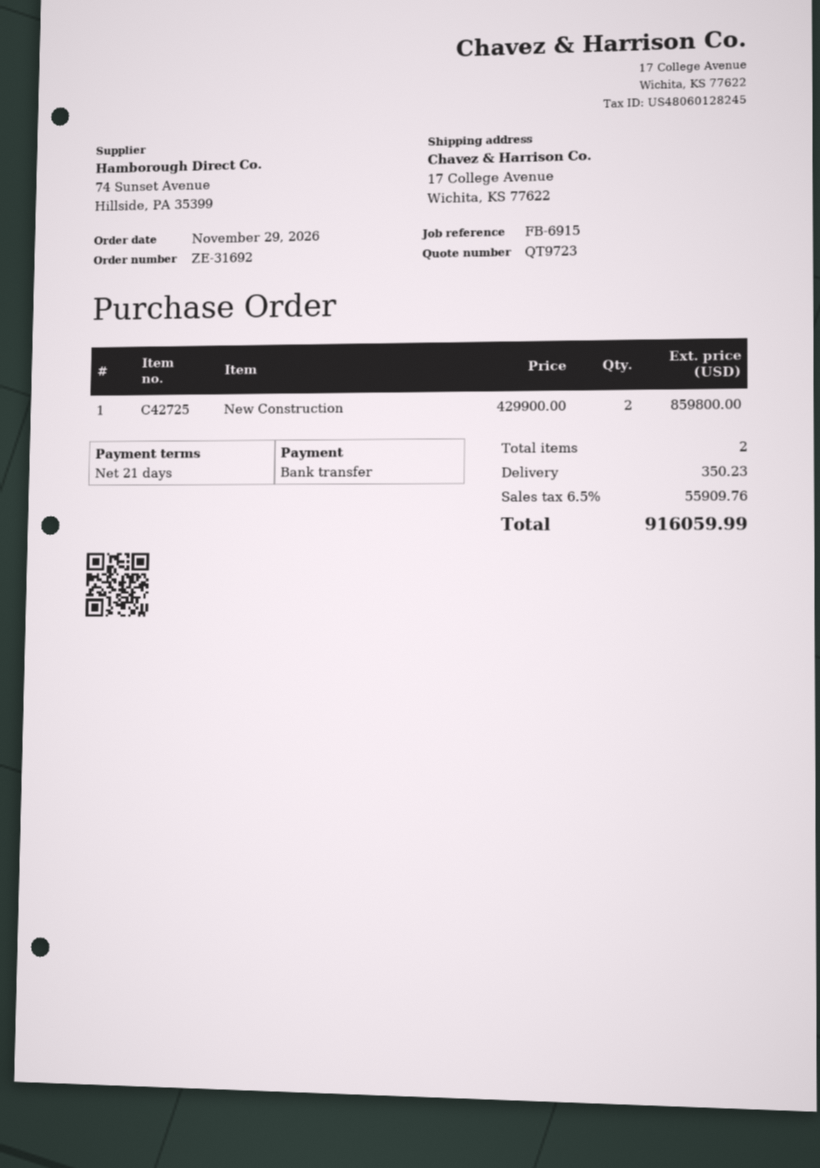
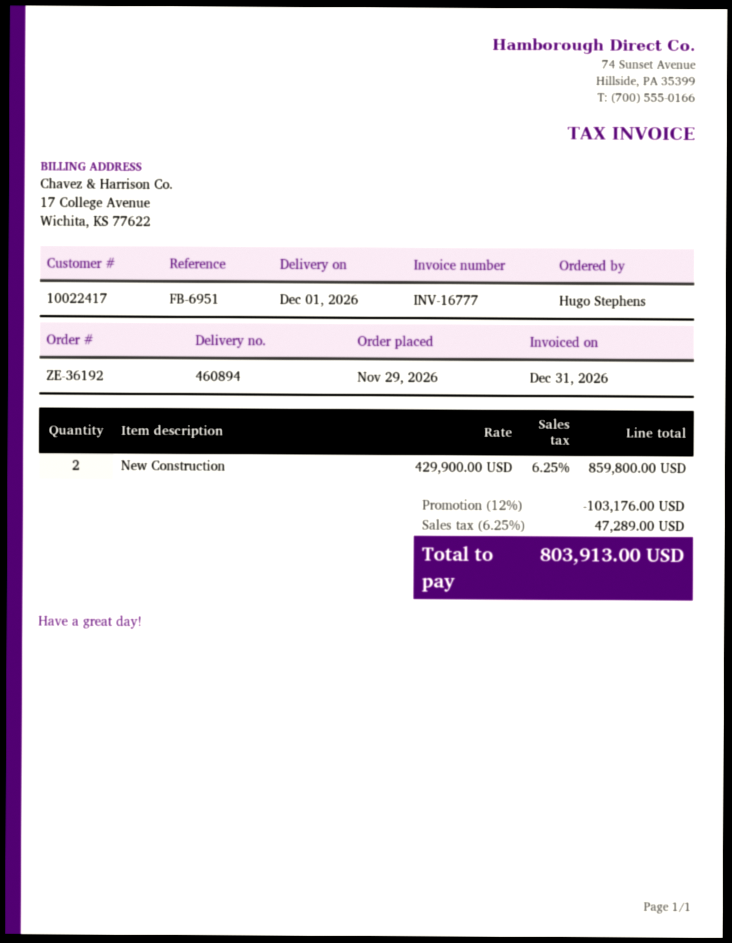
order number: ZE-31692 -> ZE-36192
reference: FB-6915 -> FB-6951
discount: none -> 12% = 103176.00
shipping: 350.23 -> none
tax: 6.5% = 55909.76 -> 6.25% = 47289.00
total: 916059.99 -> 803913.00

